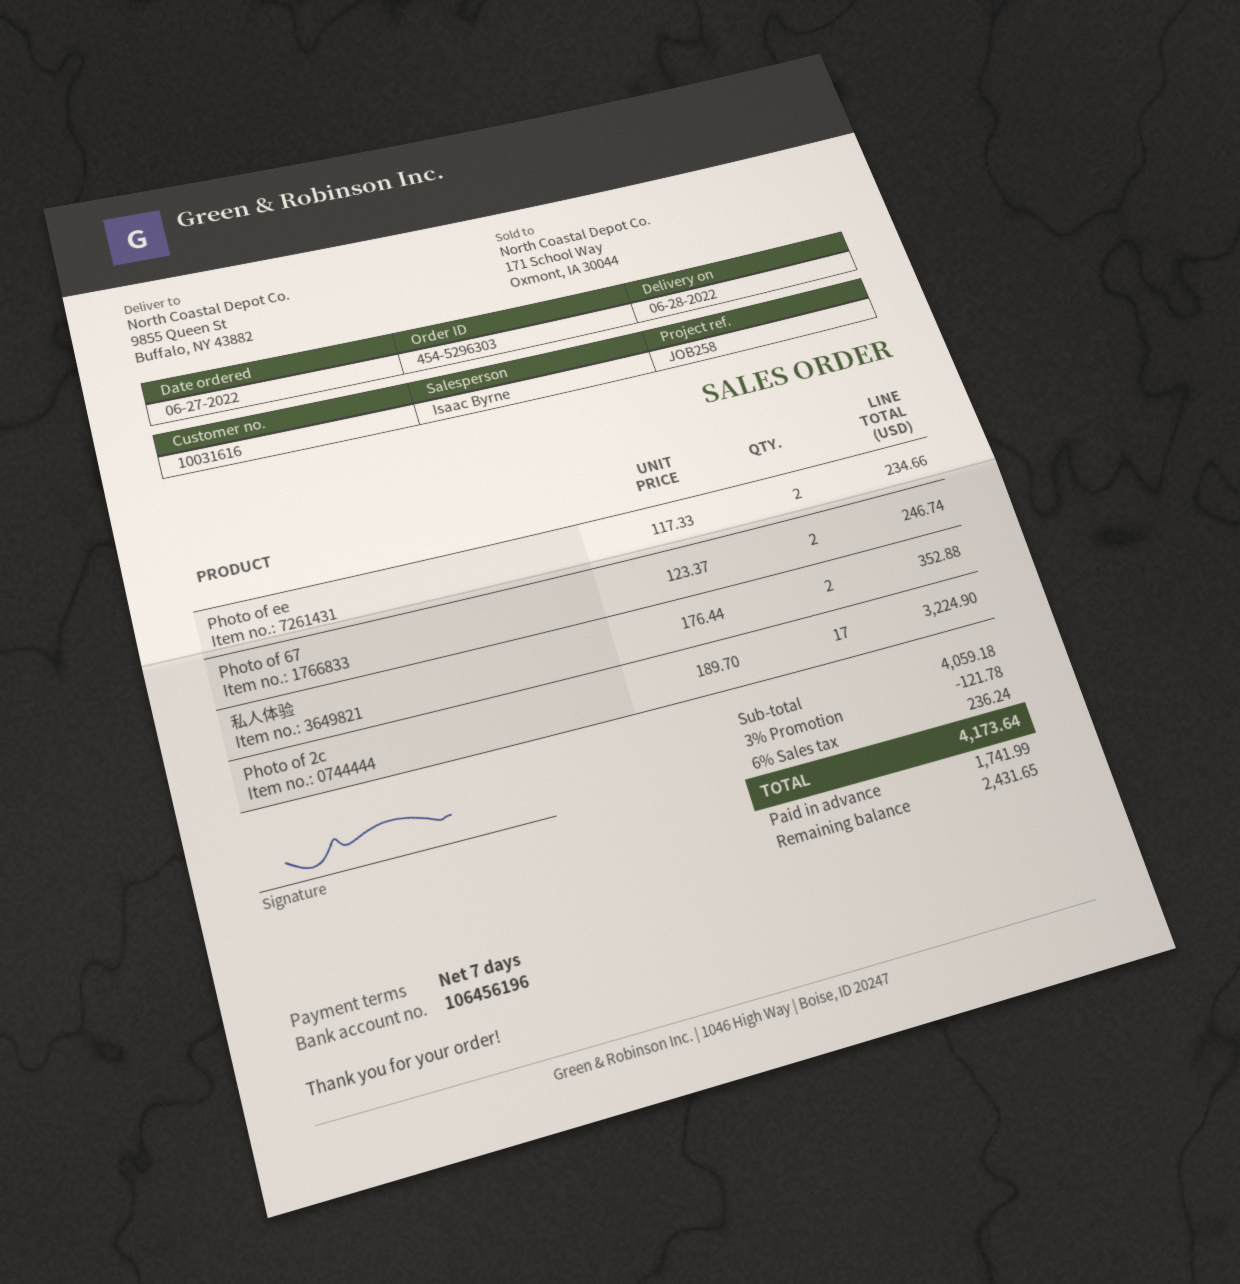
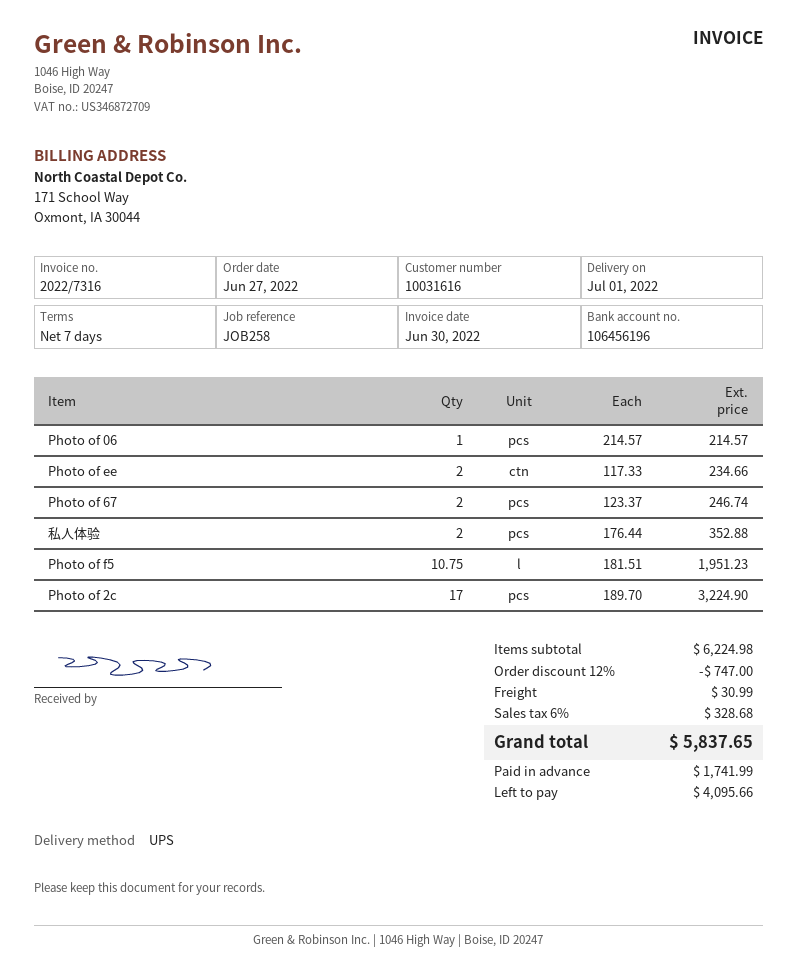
delivery date: 2022-06-28 -> 2022-07-01
Photo of 06: none -> 1 x 214.57 = 214.57
Photo of f5: none -> 10.75 x 181.51 = 1951.23
subtotal: 4059.18 -> 6224.98
discount: 3% = 121.78 -> 12% = 747.00
shipping: none -> 30.99
tax: 6% = 236.24 -> 6% = 328.68
total: 4173.64 -> 5837.65
balance: 2431.65 -> 4095.66

